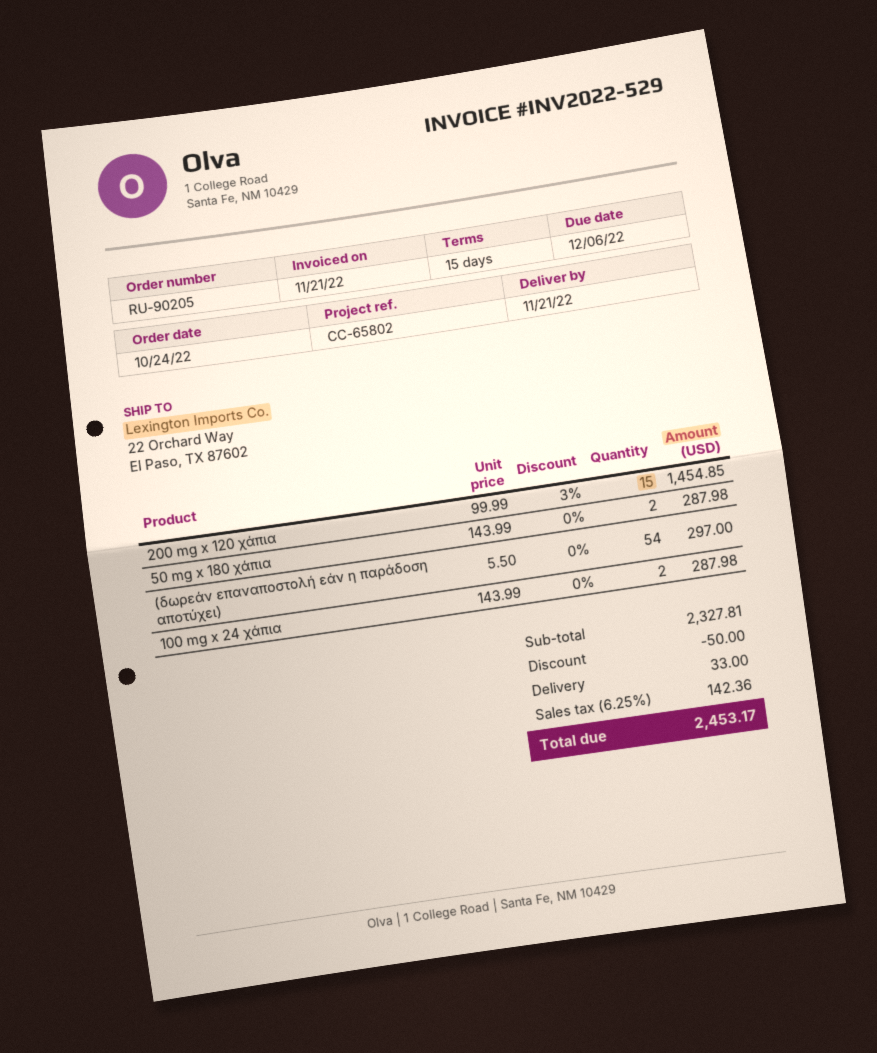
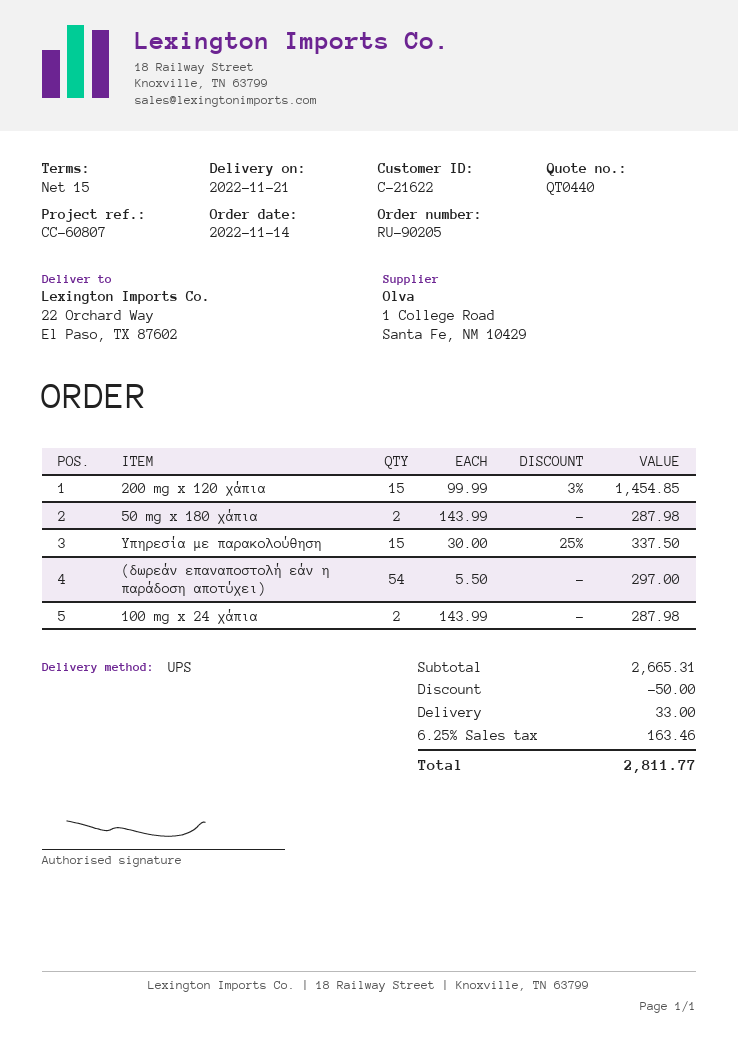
order date: 2022-10-24 -> 2022-11-14
reference: CC-65802 -> CC-60807
Υπηρεσία με παρακολούθηση: none -> 15 x 30.00 - 25% = 337.50
subtotal: 2327.81 -> 2665.31
tax: 6.25% = 142.36 -> 6.25% = 163.46
total: 2453.17 -> 2811.77

